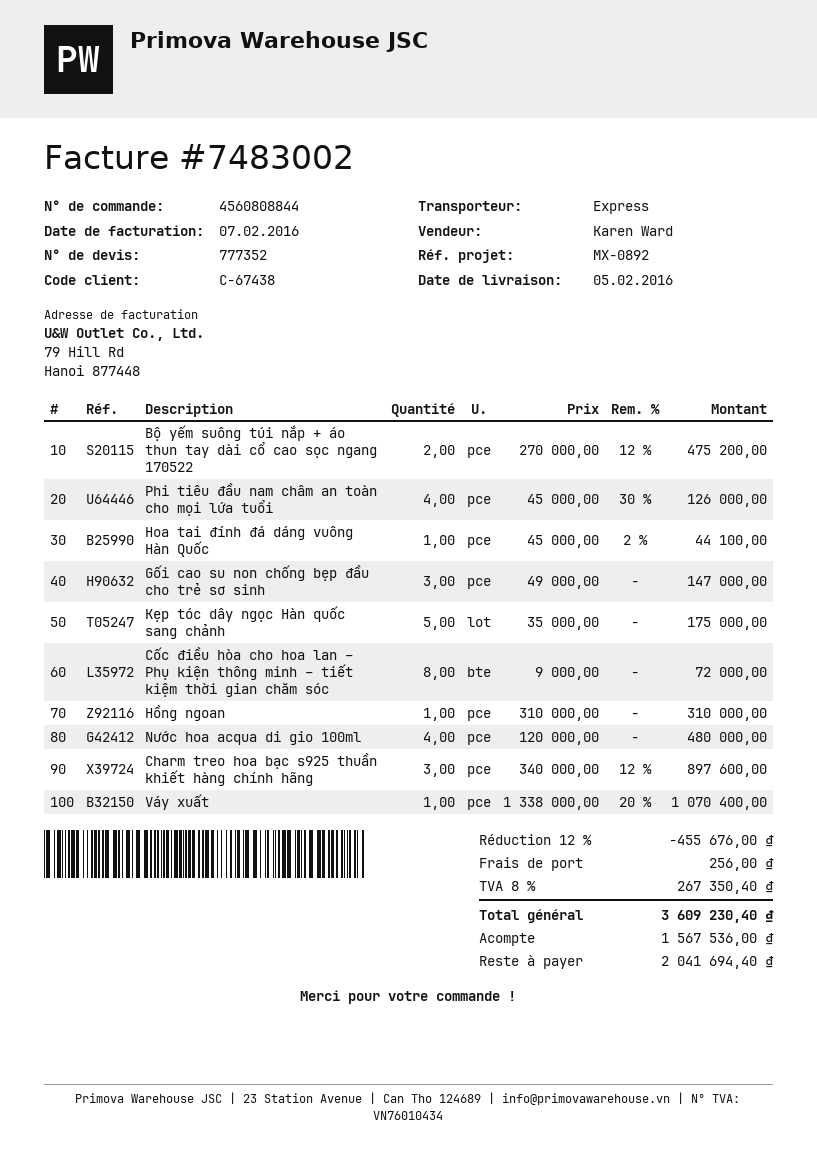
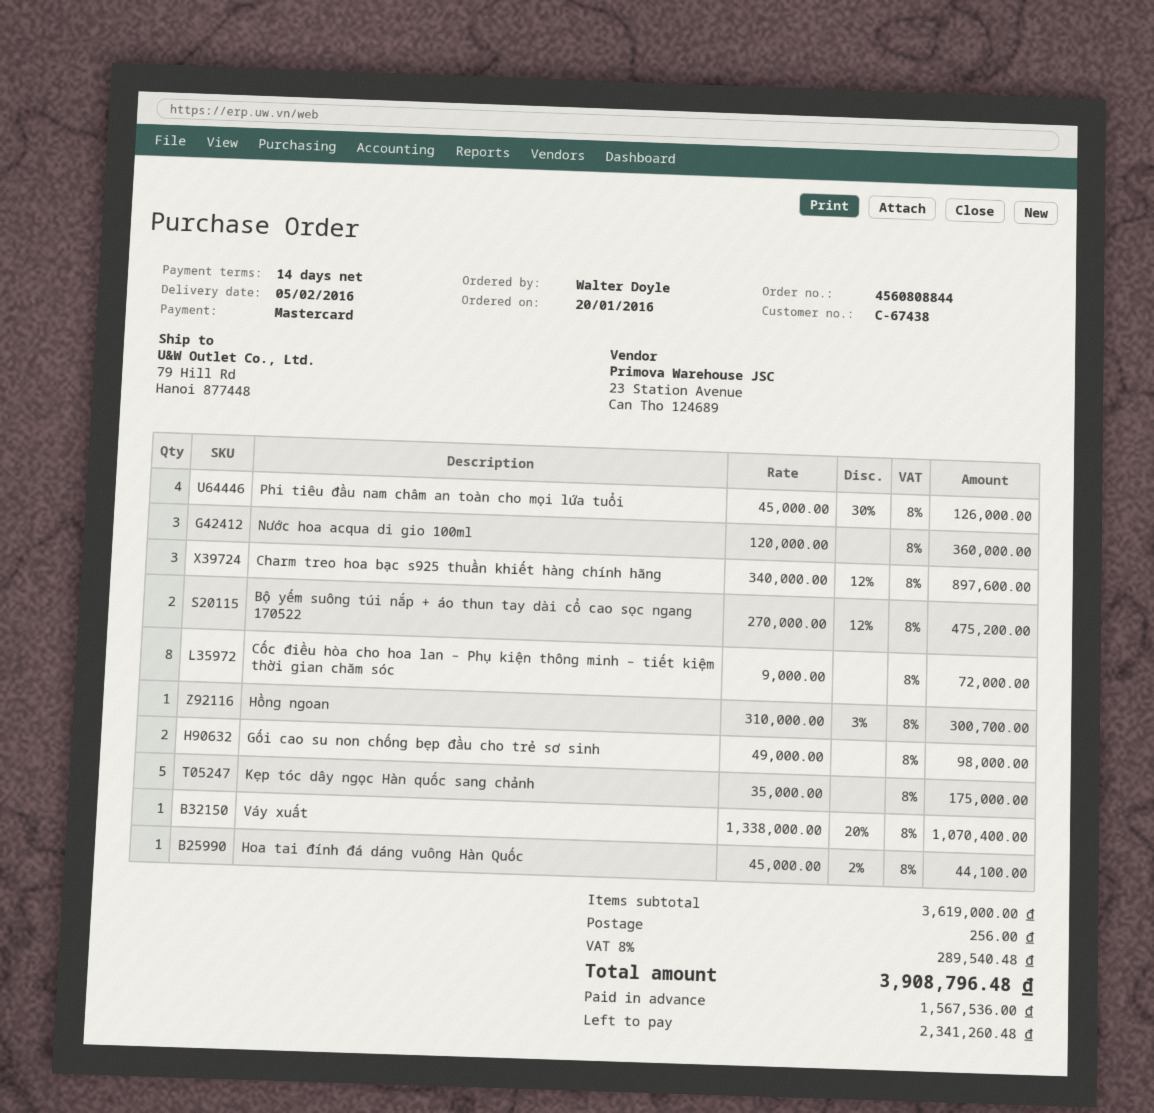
Gối cao su non chống bẹp đầu cho trẻ sơ sinh: 3 x 49000.00 = 147000.00 -> 2 x 49000.00 = 98000.00
Hồng ngoan: 1 x 310000.00 = 310000.00 -> 1 x 310000.00 - 3% = 300700.00
Nước hoa acqua di gio 100ml: 4 x 120000.00 = 480000.00 -> 3 x 120000.00 = 360000.00
discount: 12% = 455676.00 -> none
tax: 8% = 267350.40 -> 8% = 289540.48
total: 3609230.40 -> 3908796.48
balance: 2041694.40 -> 2341260.48

